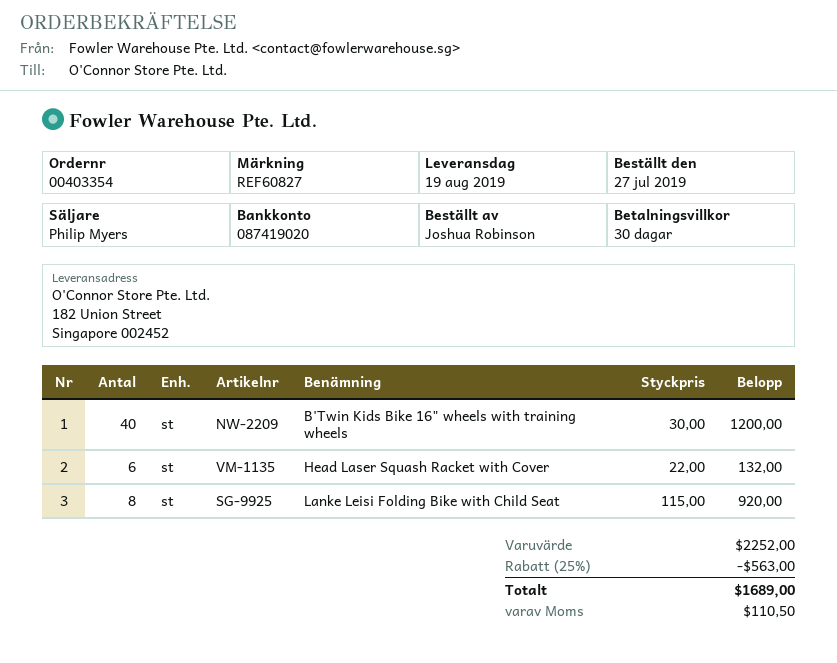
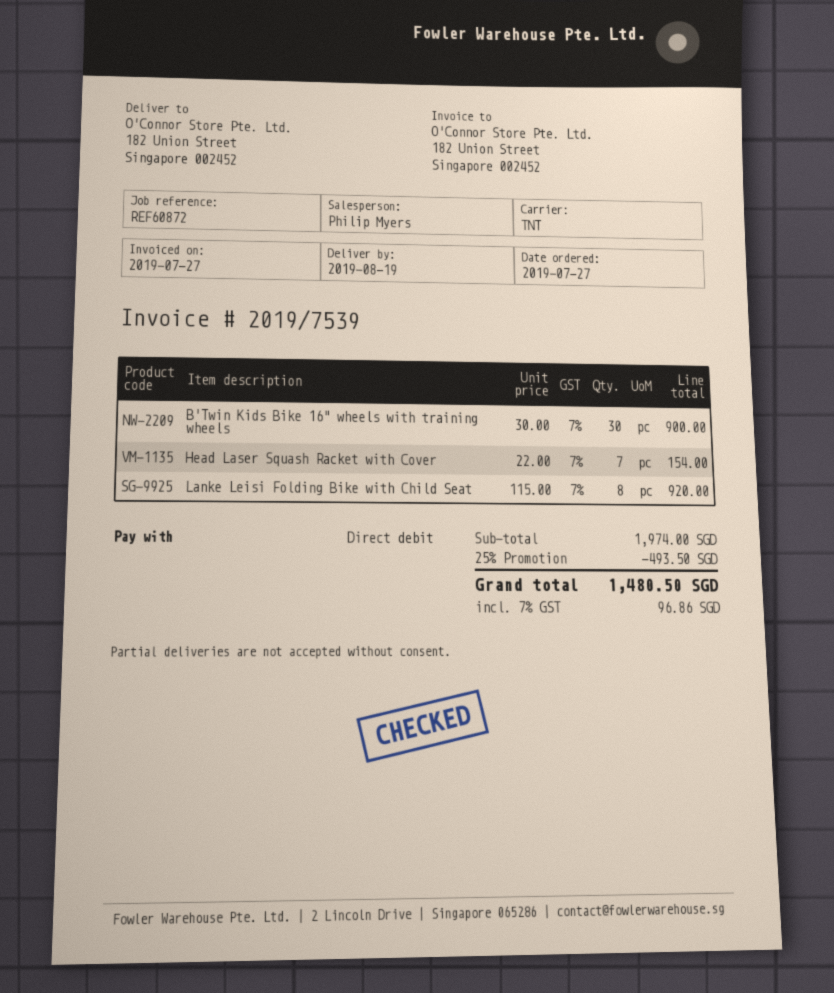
reference: REF60827 -> REF60872
B'Twin Kids Bike 16" wheels with training wheels: 40 x 30.00 = 1200.00 -> 30 x 30.00 = 900.00
Head Laser Squash Racket with Cover: 6 x 22.00 = 132.00 -> 7 x 22.00 = 154.00
subtotal: 2252.00 -> 1974.00
discount: 25% = 563.00 -> 25% = 493.50
tax: 110.50 -> 96.86
total: 1689.00 -> 1480.50

